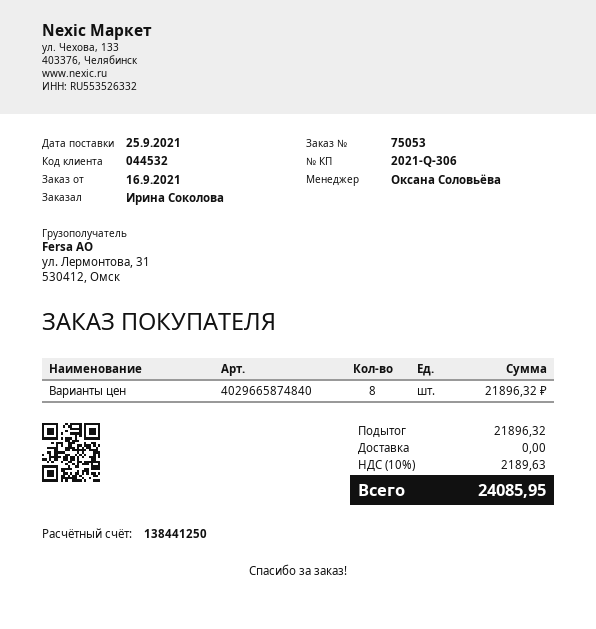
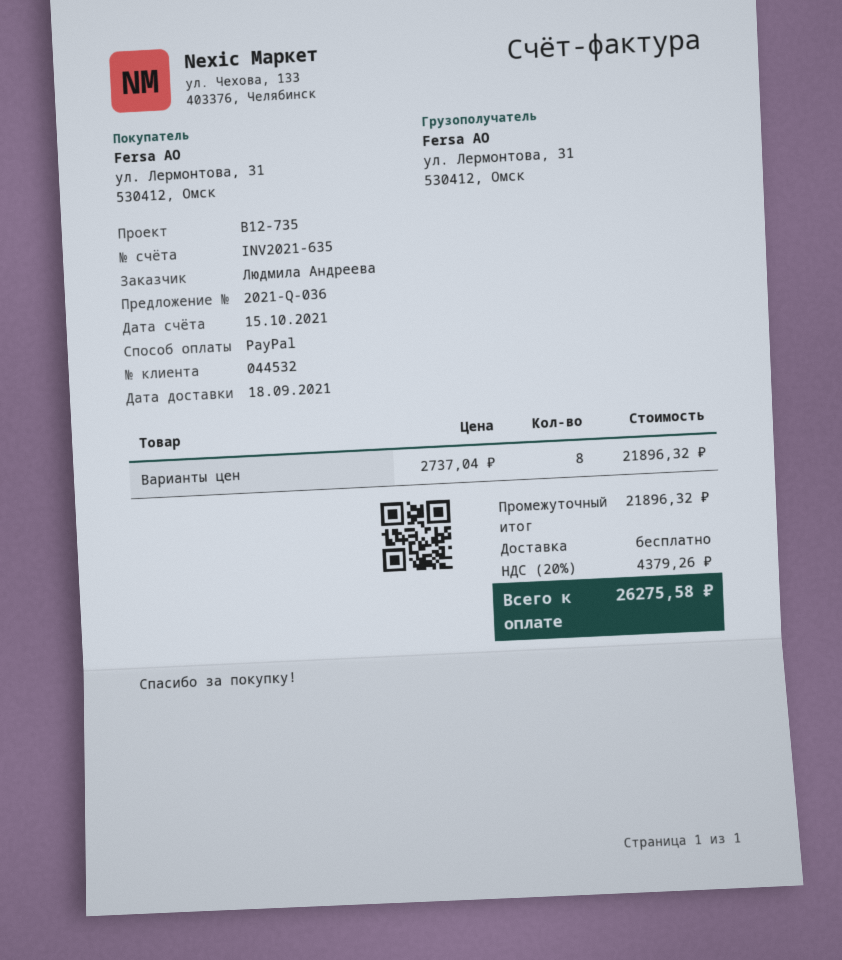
quote number: 2021-Q-306 -> 2021-Q-036
delivery date: 2021-09-25 -> 2021-09-18
ordered by: Ирина Соколова -> Людмила Андреева
tax: 10% = 2189.63 -> 20% = 4379.26
total: 24085.95 -> 26275.58

